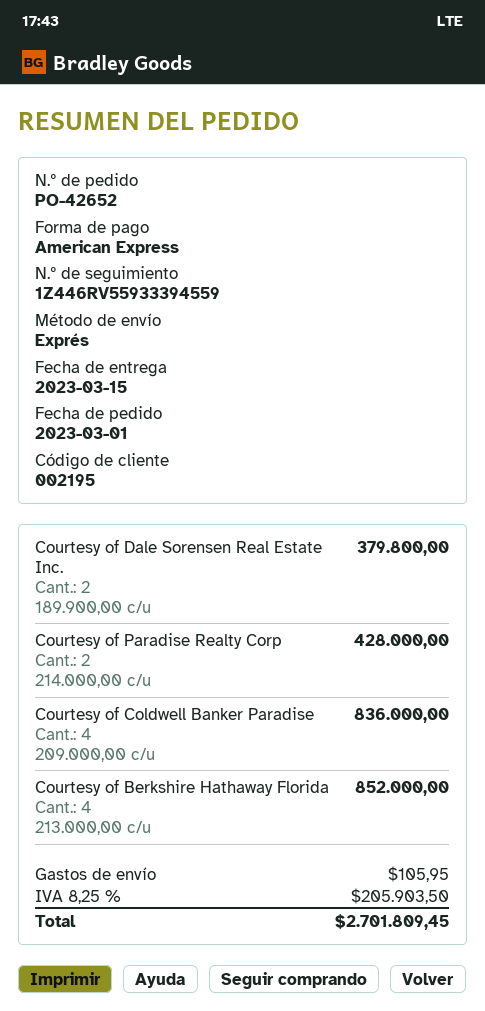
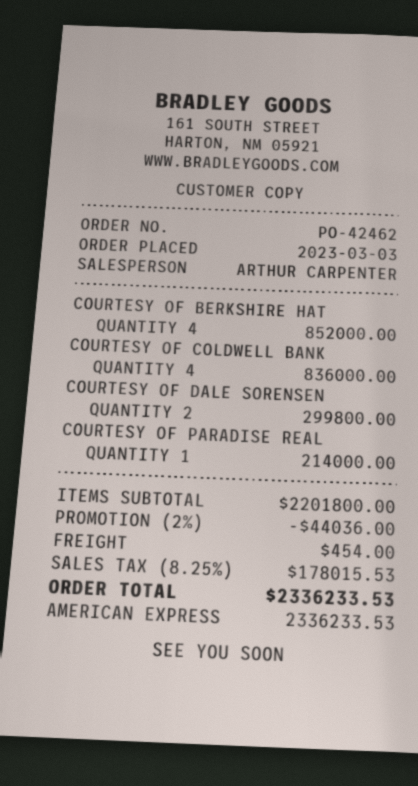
order number: PO-42652 -> PO-42462
order date: 2023-03-01 -> 2023-03-03
Courtesy of Dale Sorensen Real Estate Inc.: 2 for 379800.00 -> 2 for 299800.00
Courtesy of Paradise Realty Corp: 2 for 428000.00 -> 1 for 214000.00
discount: none -> 2% = 44036.00
shipping: 105.95 -> 454.00
tax: 8.25% = 205903.50 -> 8.25% = 178015.53
total: 2701809.45 -> 2336233.53

